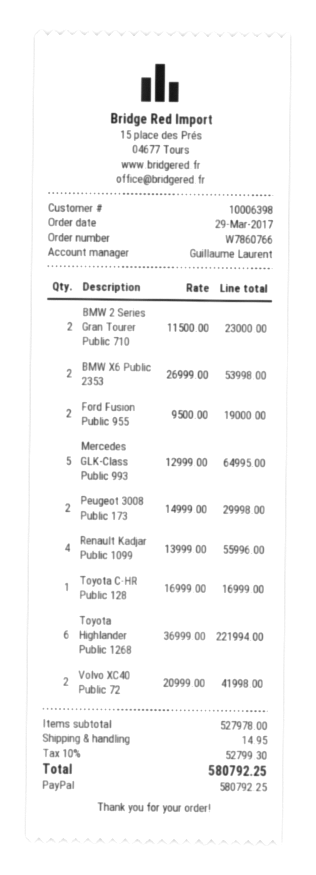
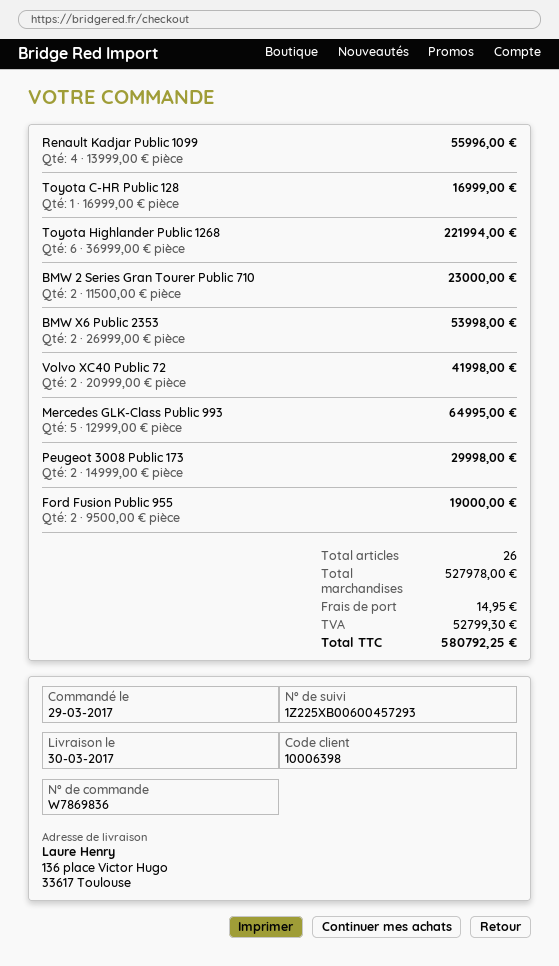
order number: W7860766 -> W7869836

